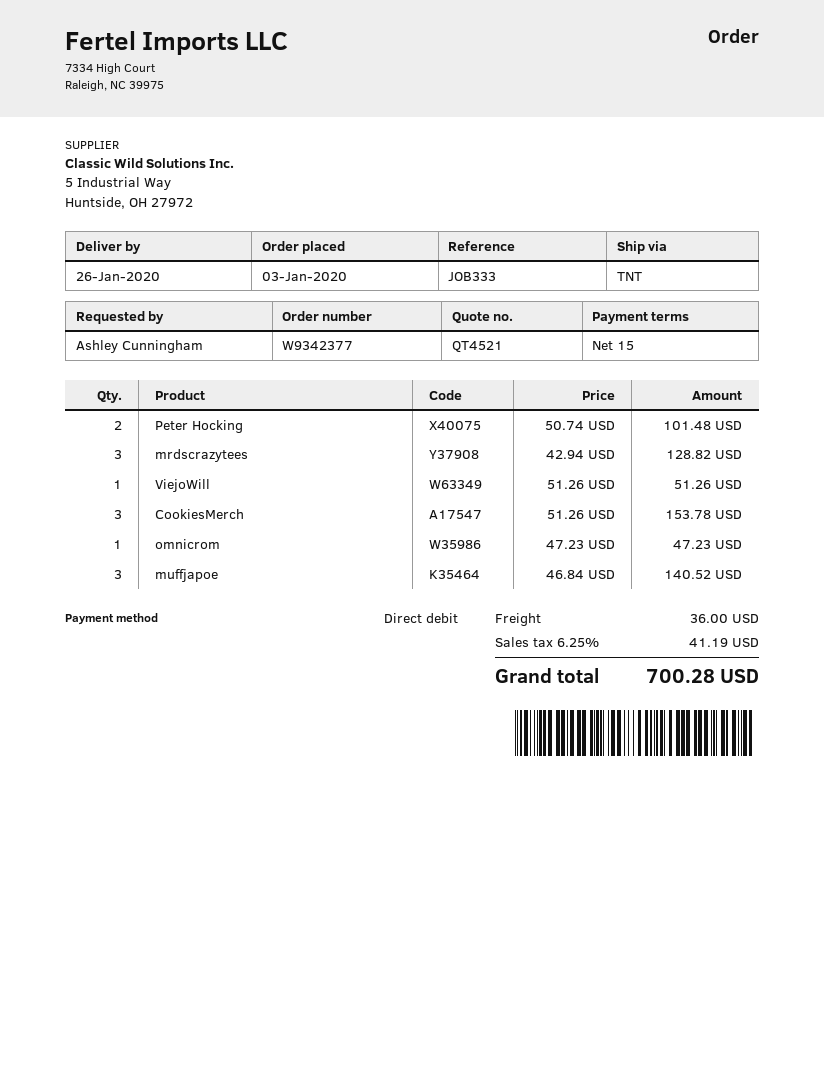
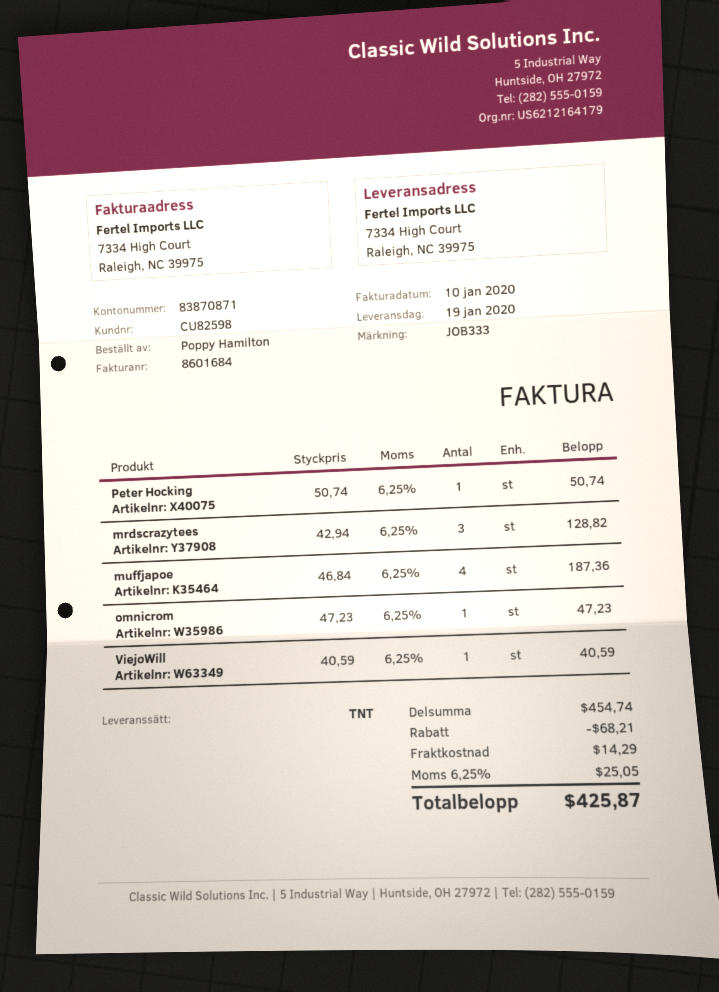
delivery date: 2020-01-26 -> 2020-01-19
ordered by: Ashley Cunningham -> Poppy Hamilton
Peter Hocking: 2 x 50.74 = 101.48 -> 1 x 50.74 = 50.74
ViejoWill: 1 x 51.26 = 51.26 -> 1 x 40.59 = 40.59
CookiesMerch: 3 x 51.26 = 153.78 -> none
muffjapoe: 3 x 46.84 = 140.52 -> 4 x 46.84 = 187.36
discount: none -> 68.21
shipping: 36.00 -> 14.29
tax: 6.25% = 41.19 -> 6.25% = 25.05
total: 700.28 -> 425.87

